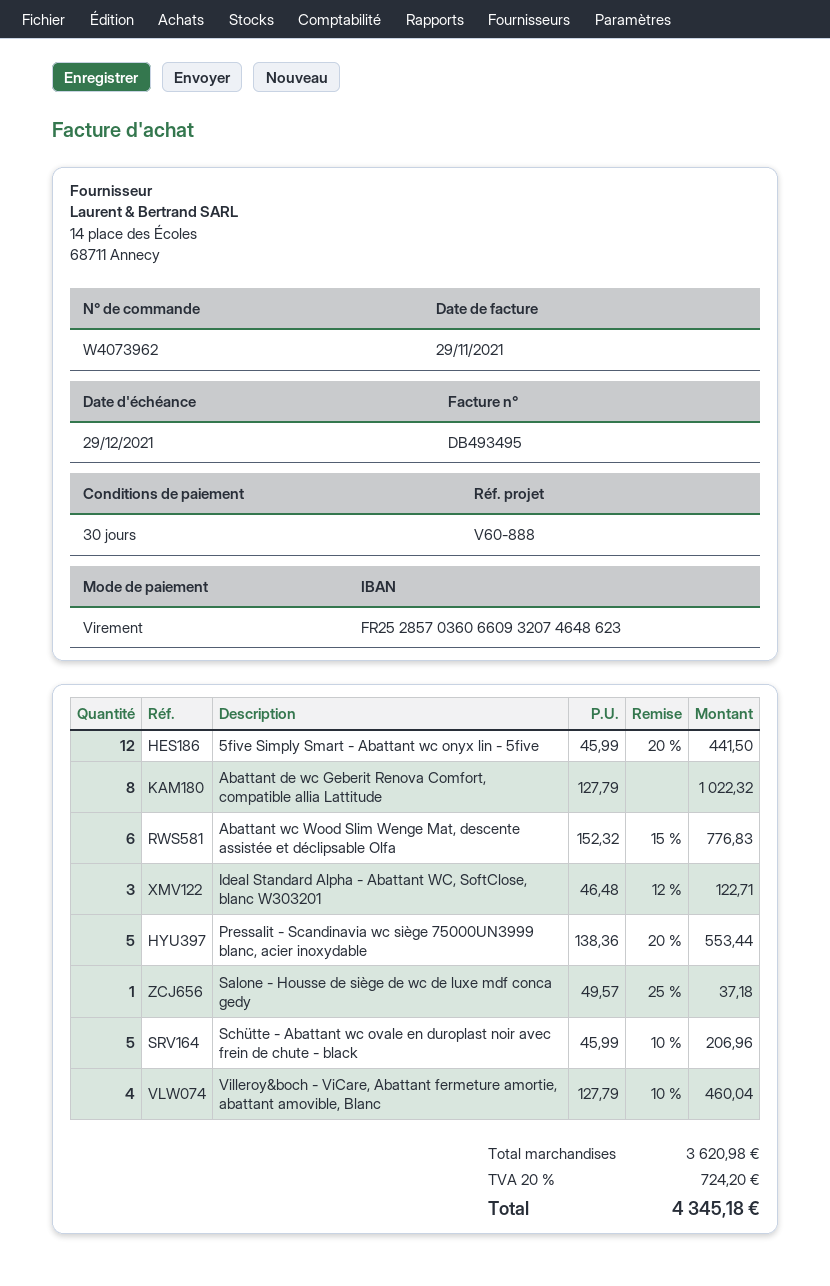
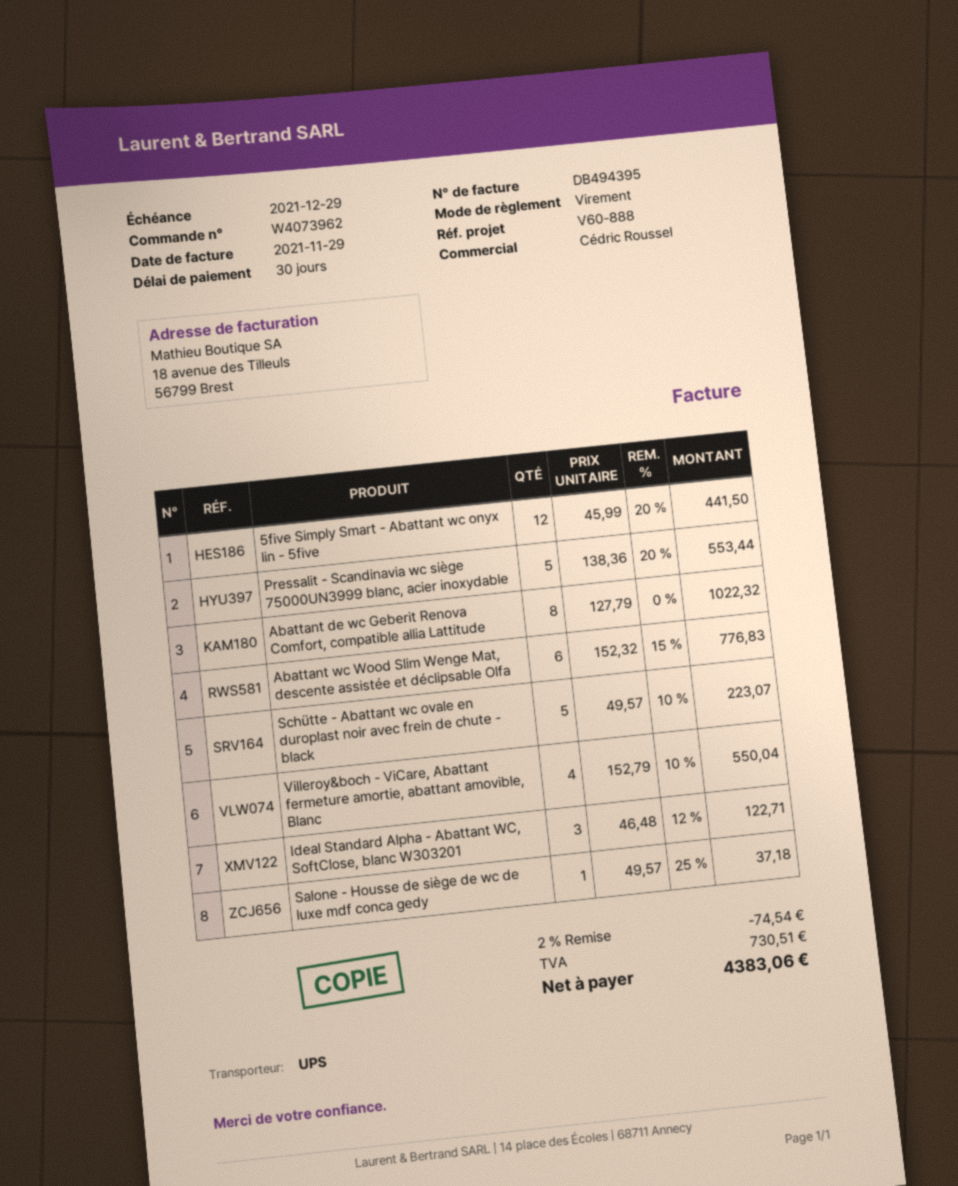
invoice number: DB493495 -> DB494395
Schütte - Abattant wc ovale en duroplast noir avec frein de chute - black: 5 x 45.99 - 10% = 206.96 -> 5 x 49.57 - 10% = 223.07
Villeroy&boch - ViCare, Abattant fermeture amortie, abattant amovible, Blanc: 4 x 127.79 - 10% = 460.04 -> 4 x 152.79 - 10% = 550.04
discount: none -> 2% = 74.54
tax: 724.20 -> 730.51
total: 4345.18 -> 4383.06

